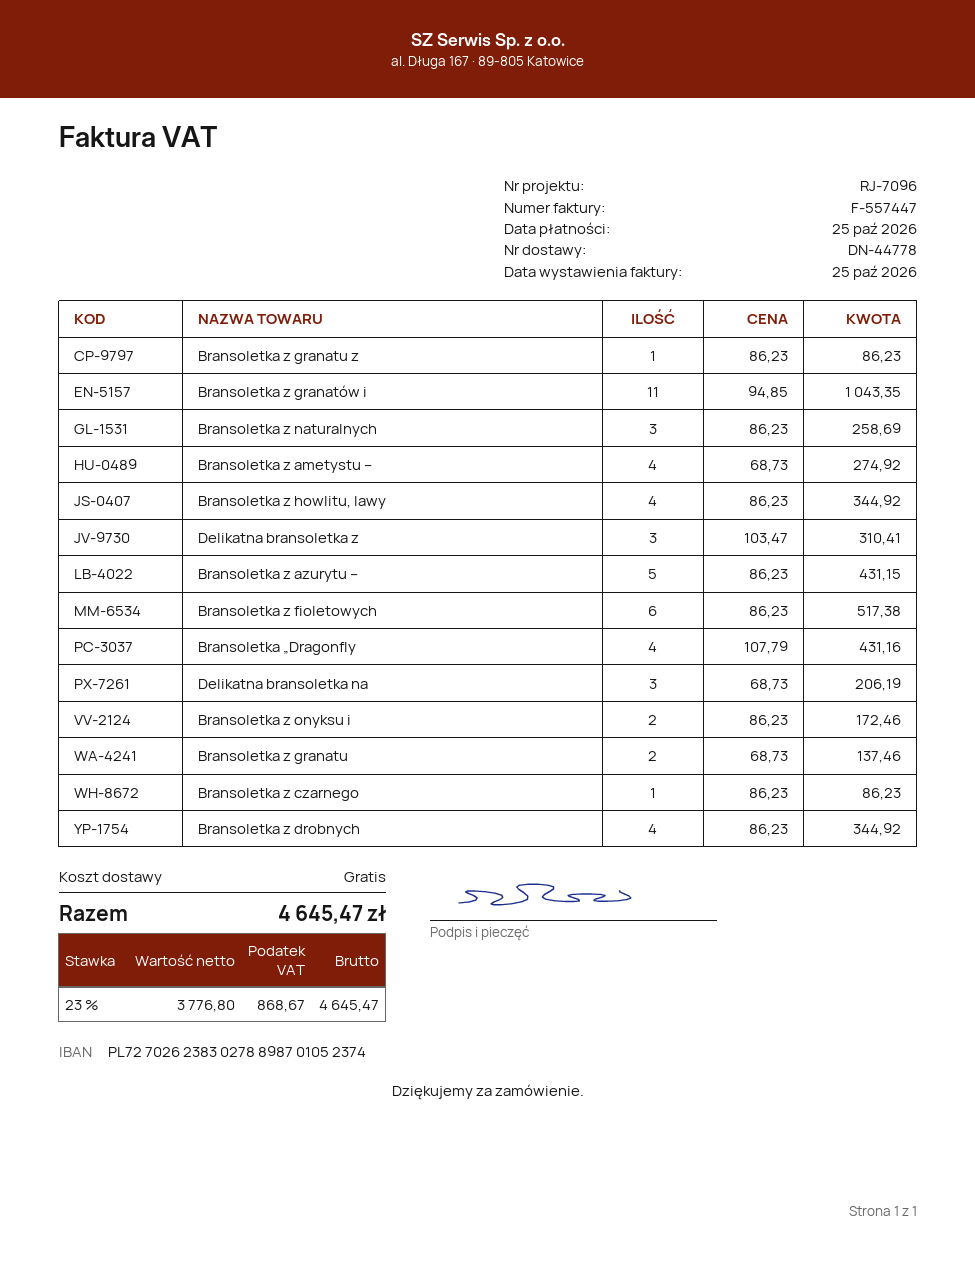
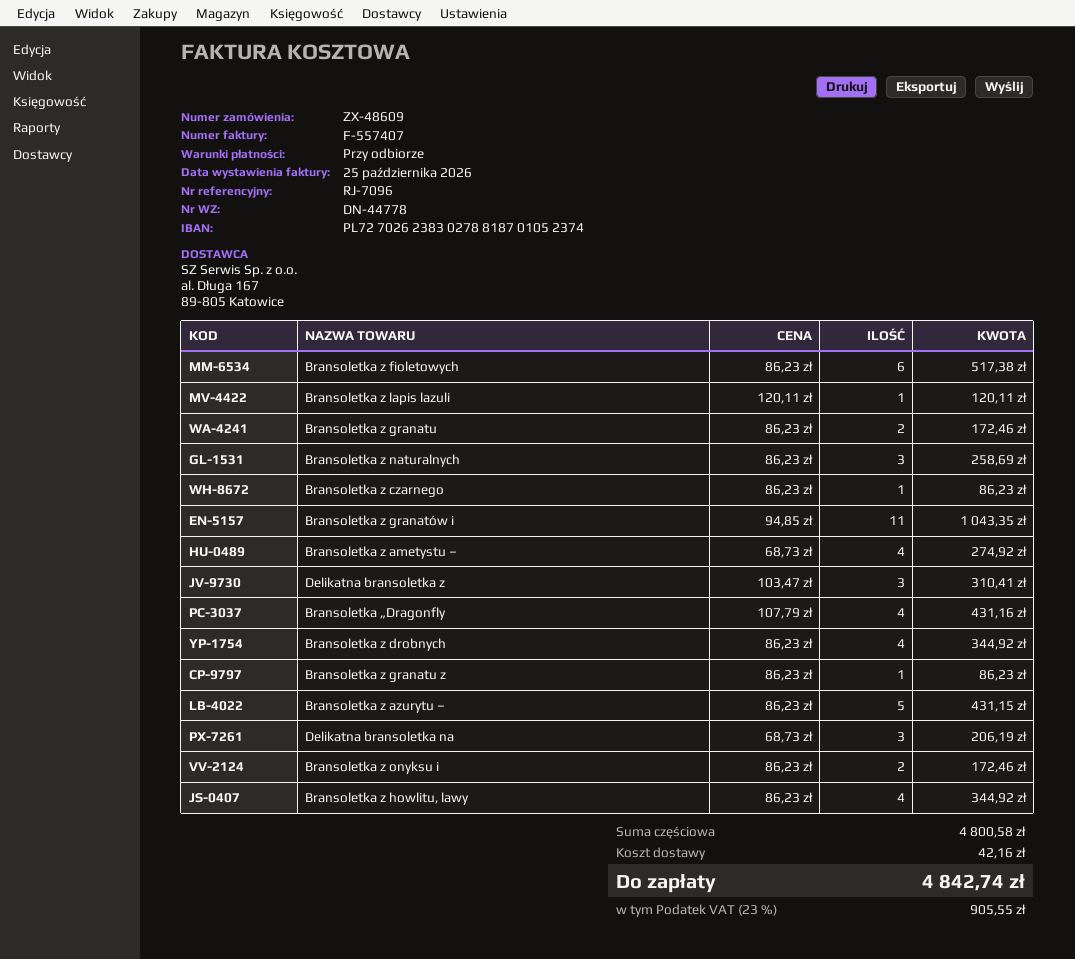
invoice number: F-557447 -> F-557407
bank account: PL72702623830278898701052374 -> PL72702623830278818701052374
Bransoletka z granatu: 2 x 68.73 = 137.46 -> 2 x 86.23 = 172.46
Bransoletka z lapis lazuli: none -> 1 x 120.11 = 120.11
shipping: 0.00 -> 42.16
tax: 23% = 868.67 -> 23% = 905.55
total: 4645.47 -> 4842.74

